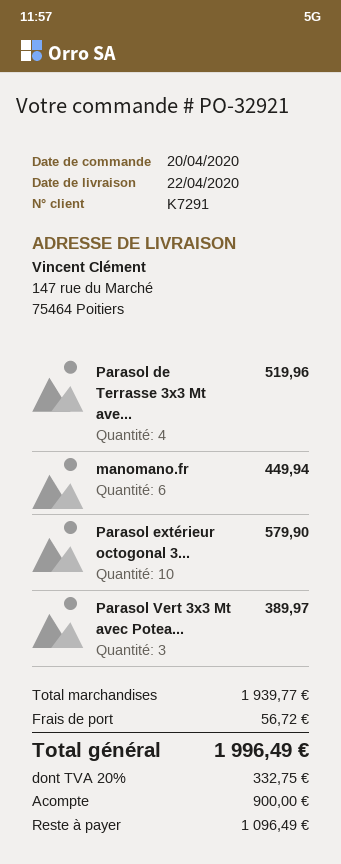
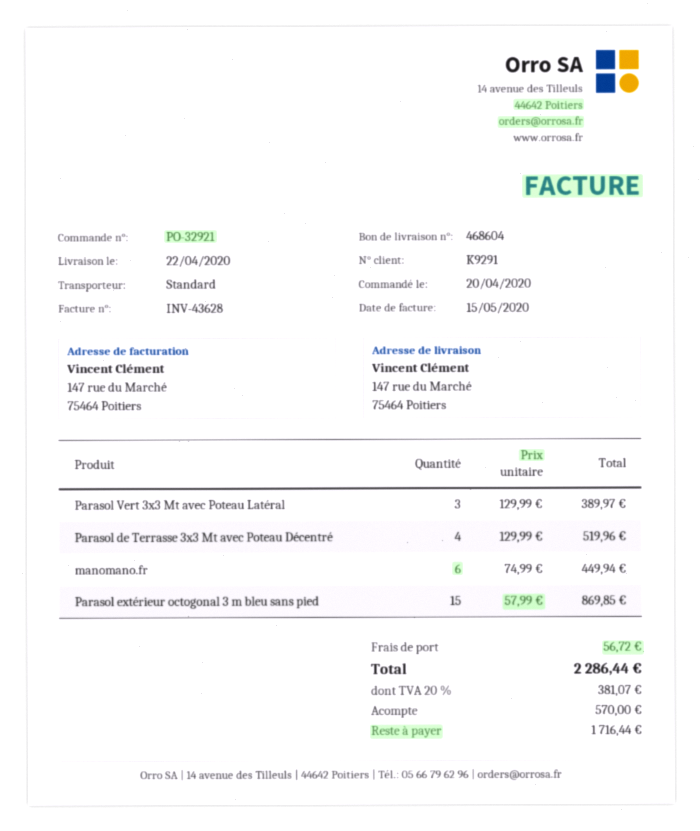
customer number: K7291 -> K9291
Parasol extérieur octogonal 3...: 10 for 579.90 -> 15 for 869.85
tax: 20% = 332.75 -> 20% = 381.07
total: 1996.49 -> 2286.44
deposit: 900.00 -> 570.00
balance: 1096.49 -> 1716.44

